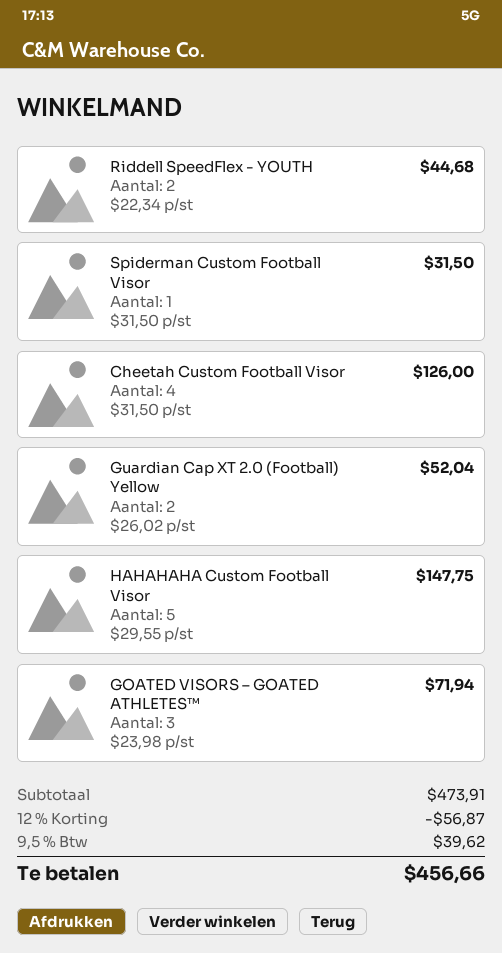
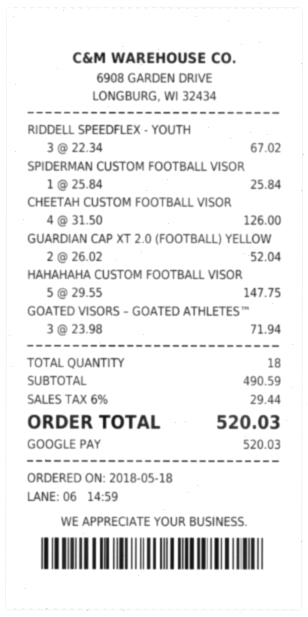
Riddell SpeedFlex - YOUTH: 2 x 22.34 = 44.68 -> 3 x 22.34 = 67.02
Spiderman Custom Football Visor: 1 x 31.50 = 31.50 -> 1 x 25.84 = 25.84
subtotal: 473.91 -> 490.59
discount: 12% = 56.87 -> none
tax: 9.5% = 39.62 -> 6% = 29.44
total: 456.66 -> 520.03

